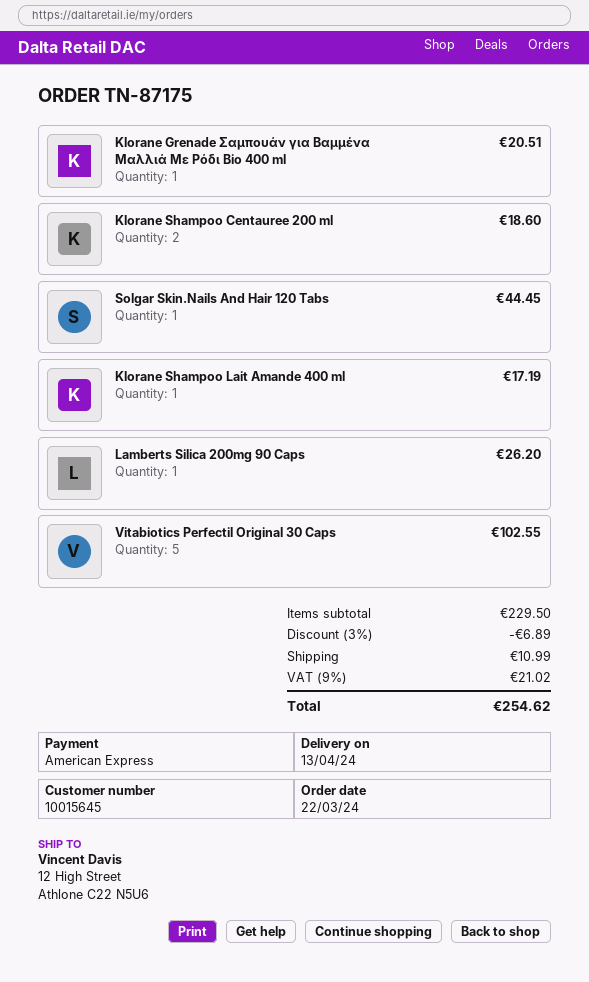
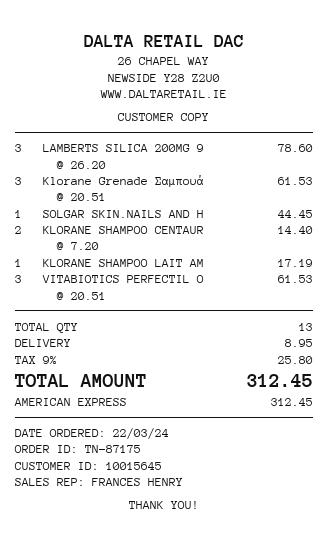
Klorane Grenade Σαμπουάν για Βαμμένα Μαλλιά Με Ρόδι Bio 400 ml: 1 for 20.51 -> 3 for 61.53
Klorane Shampoo Centauree 200 ml: 2 for 18.60 -> 2 for 14.40
Lamberts Silica 200mg 90 Caps: 1 for 26.20 -> 3 for 78.60
Vitabiotics Perfectil Original 30 Caps: 5 for 102.55 -> 3 for 61.53
discount: 3% = 6.89 -> none
shipping: 10.99 -> 8.95
tax: 9% = 21.02 -> 9% = 25.80
total: 254.62 -> 312.45

